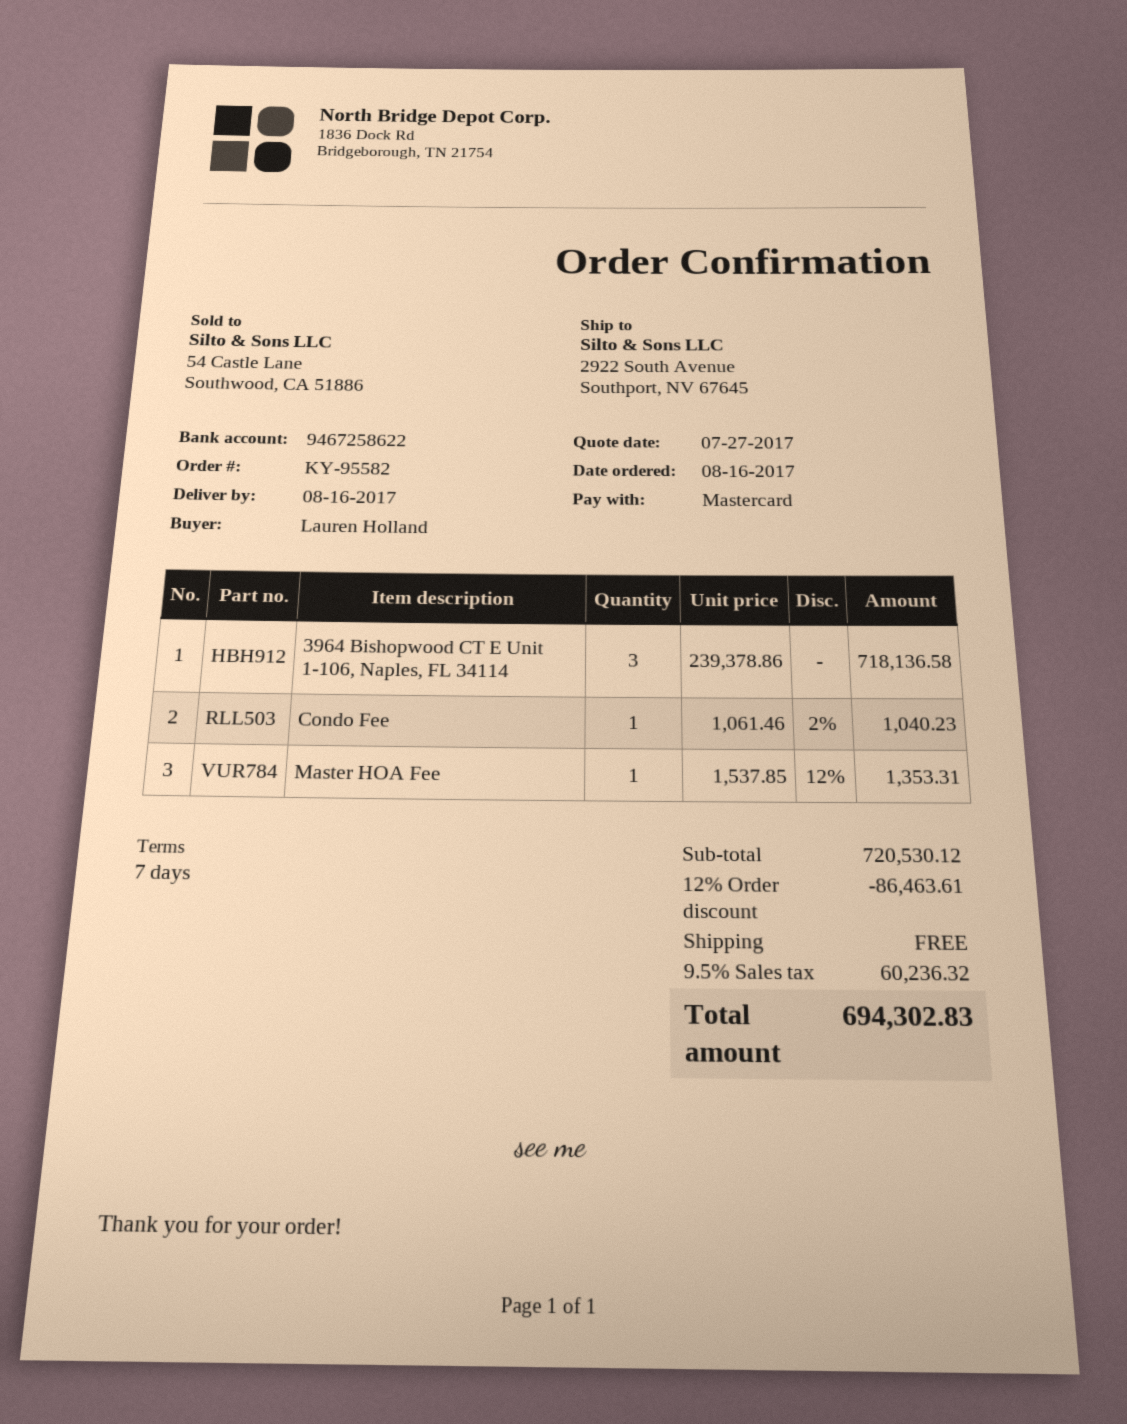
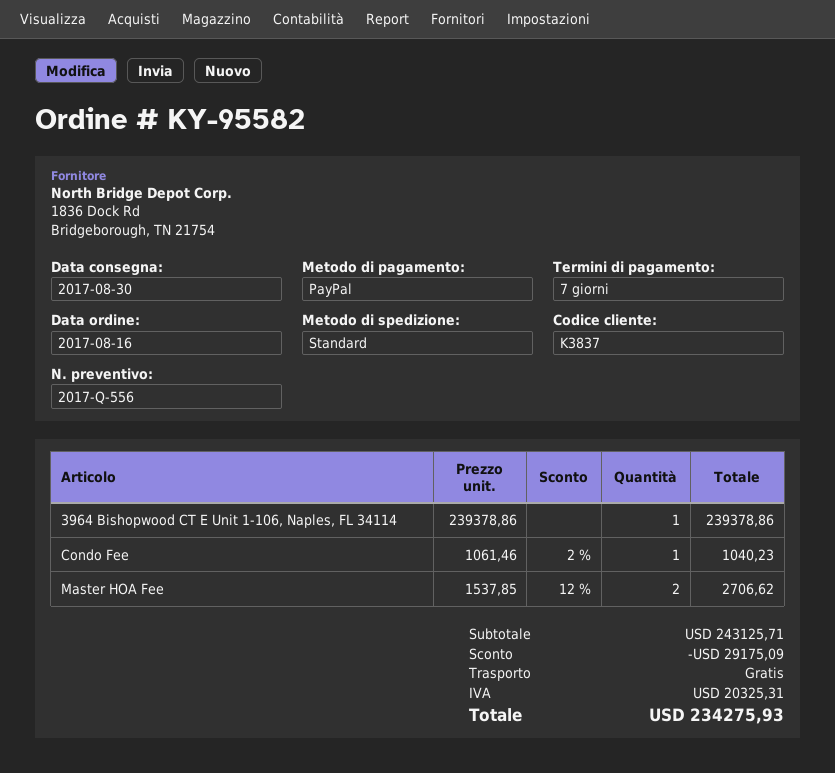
delivery date: 2017-08-16 -> 2017-08-30
payment method: Mastercard -> PayPal
3964 Bishopwood CT E Unit 1-106, Naples, FL 34114: 3 x 239378.86 = 718136.58 -> 1 x 239378.86 = 239378.86
Master HOA Fee: 1 x 1537.85 - 12% = 1353.31 -> 2 x 1537.85 - 12% = 2706.62
subtotal: 720530.12 -> 243125.71
discount: 86463.61 -> 29175.09
tax: 60236.32 -> 20325.31
total: 694302.83 -> 234275.93

